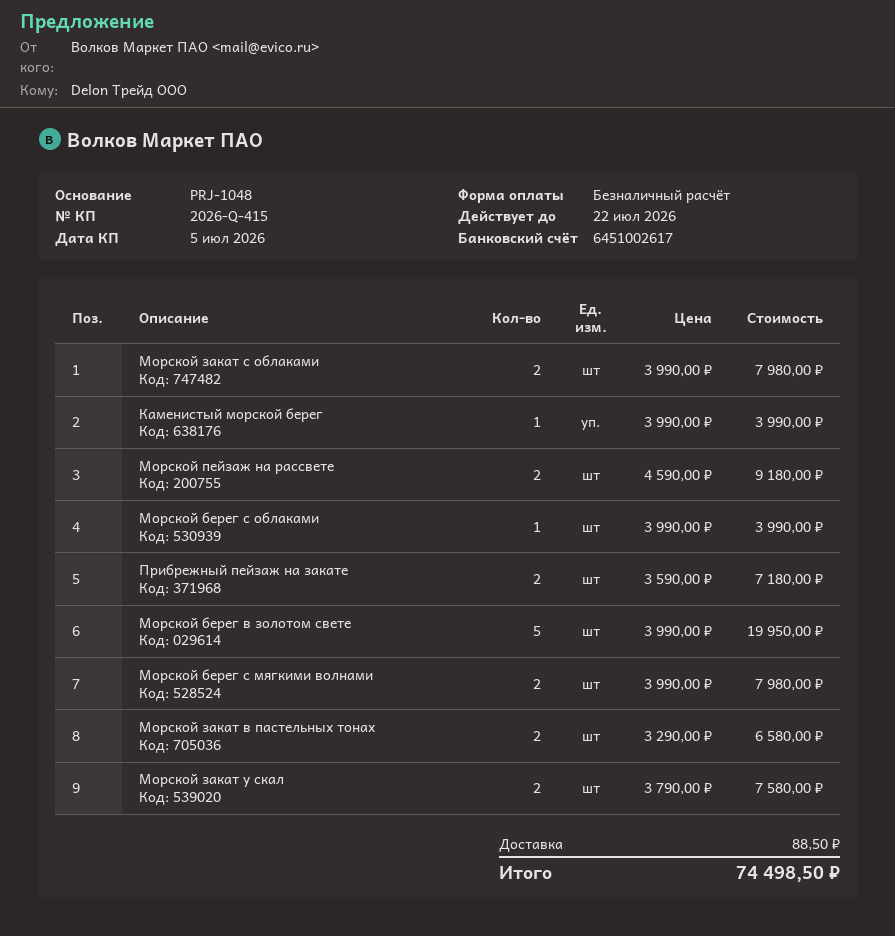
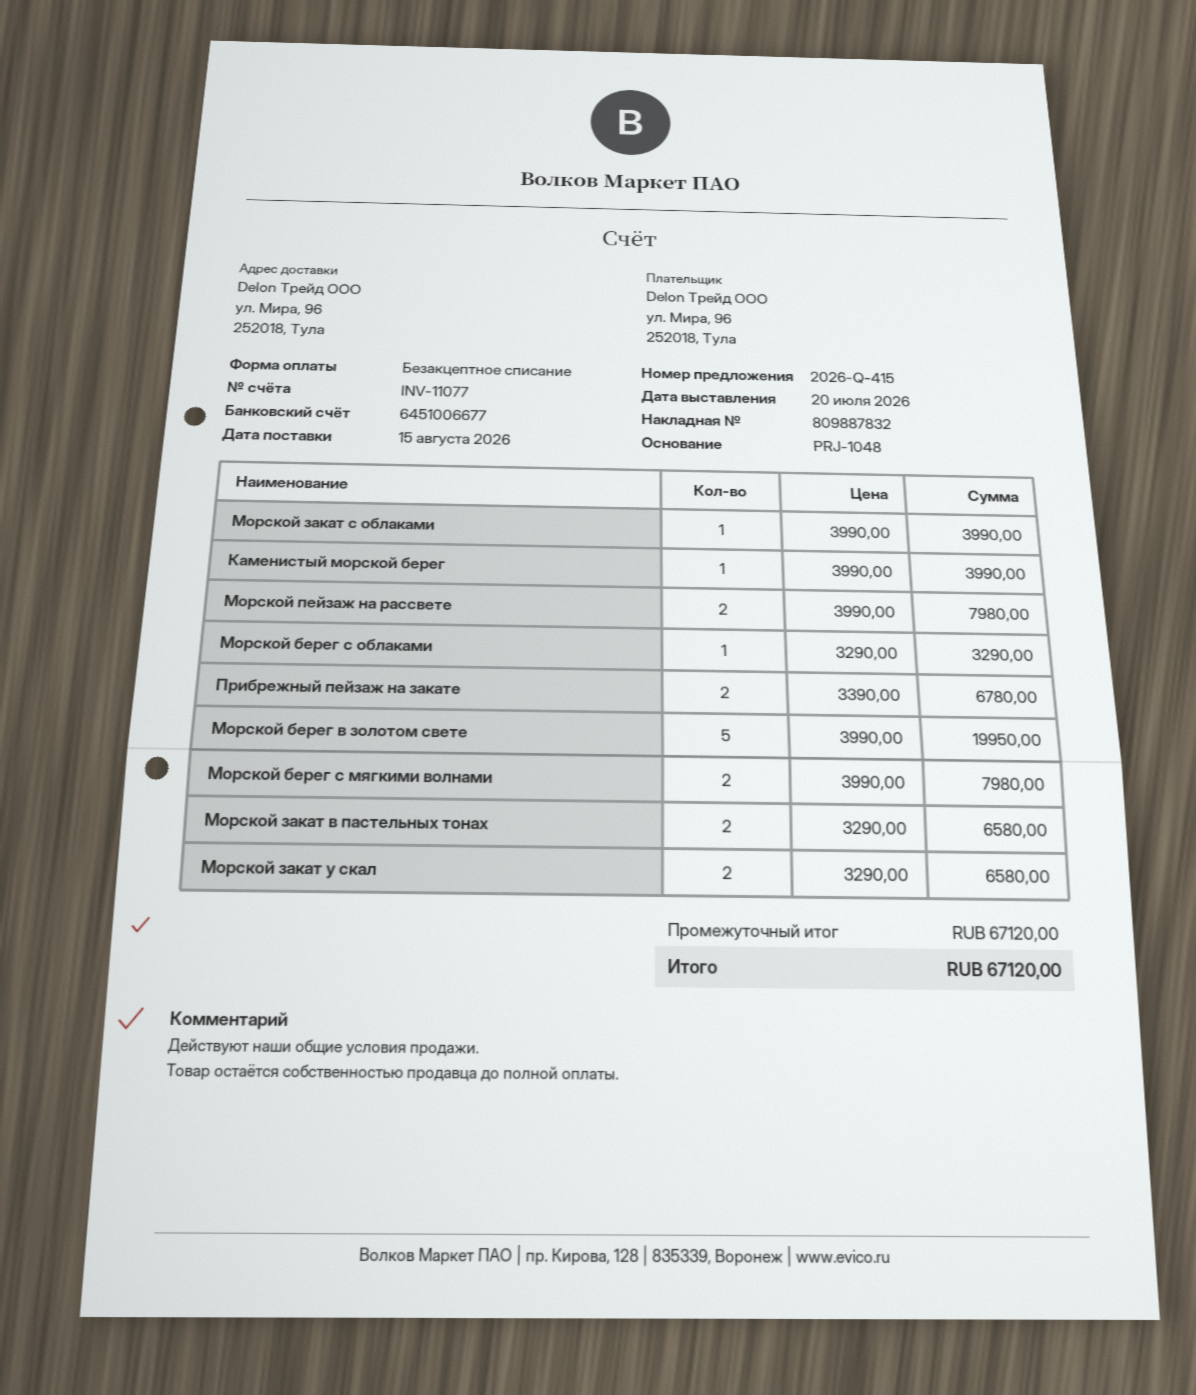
payment method: bank transfer -> direct debit
bank account: 6451002617 -> 6451006677
Морской закат с облаками: 2 x 3990.00 = 7980.00 -> 1 x 3990.00 = 3990.00
Морской пейзаж на рассвете: 2 x 4590.00 = 9180.00 -> 2 x 3990.00 = 7980.00
Морской берег с облаками: 1 x 3990.00 = 3990.00 -> 1 x 3290.00 = 3290.00
Прибрежный пейзаж на закате: 2 x 3590.00 = 7180.00 -> 2 x 3390.00 = 6780.00
Морской закат у скал: 2 x 3790.00 = 7580.00 -> 2 x 3290.00 = 6580.00
shipping: 88.50 -> none
total: 74498.50 -> 67120.00

